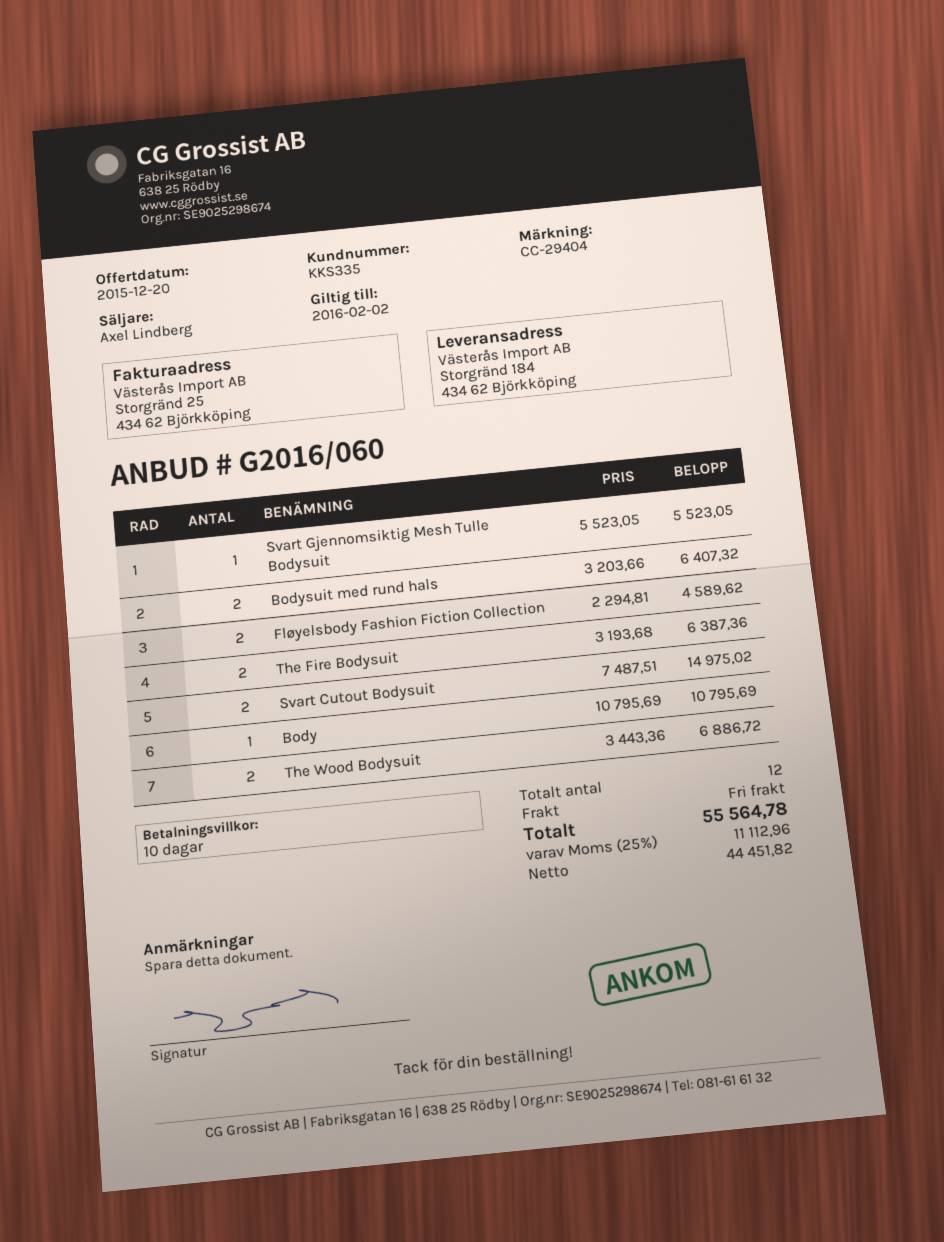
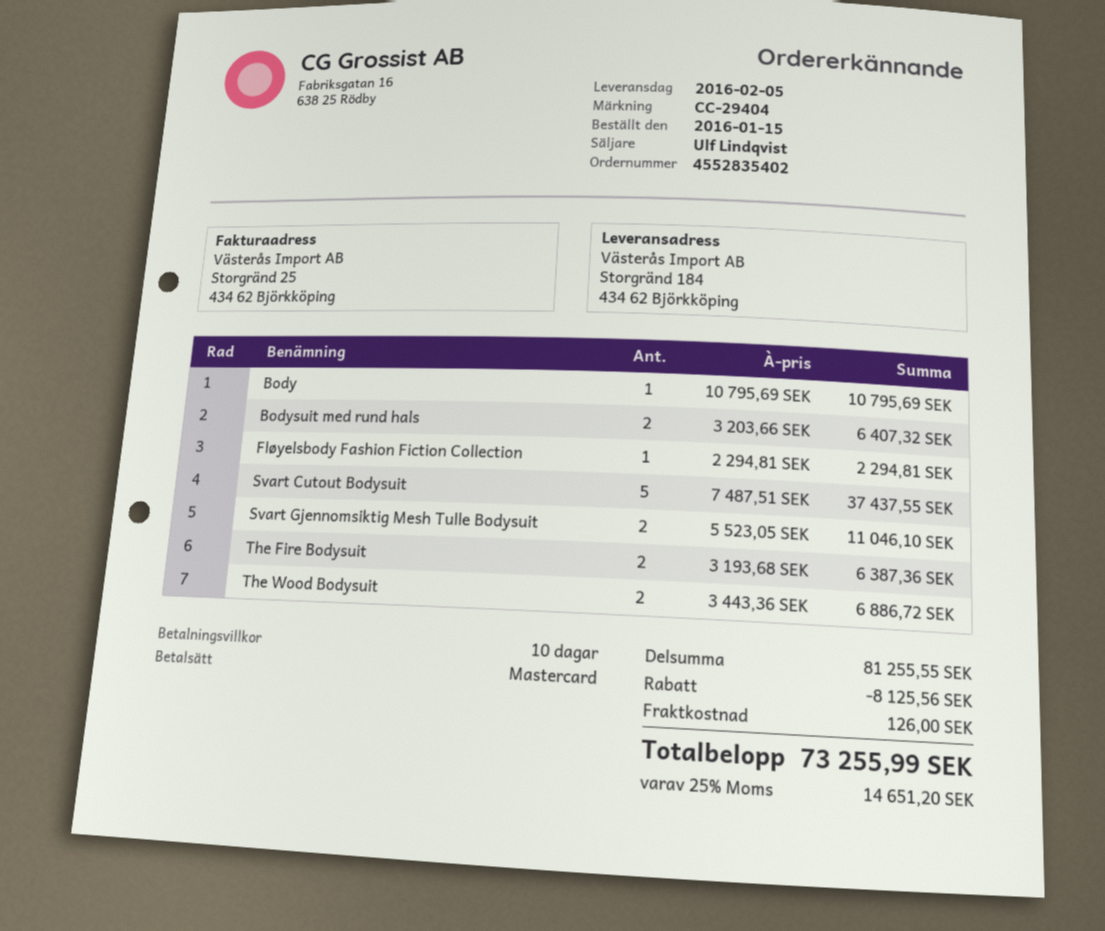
sales rep: Axel Lindberg -> Ulf Lindqvist
Svart Gjennomsiktig Mesh Tulle Bodysuit: 1 x 5523.05 = 5523.05 -> 2 x 5523.05 = 11046.10
Fløyelsbody Fashion Fiction Collection: 2 x 2294.81 = 4589.62 -> 1 x 2294.81 = 2294.81
Svart Cutout Bodysuit: 2 x 7487.51 = 14975.02 -> 5 x 7487.51 = 37437.55
discount: none -> 8125.56
shipping: 0.00 -> 126.00
tax: 25% = 11112.96 -> 25% = 14651.20
total: 55564.78 -> 73255.99

